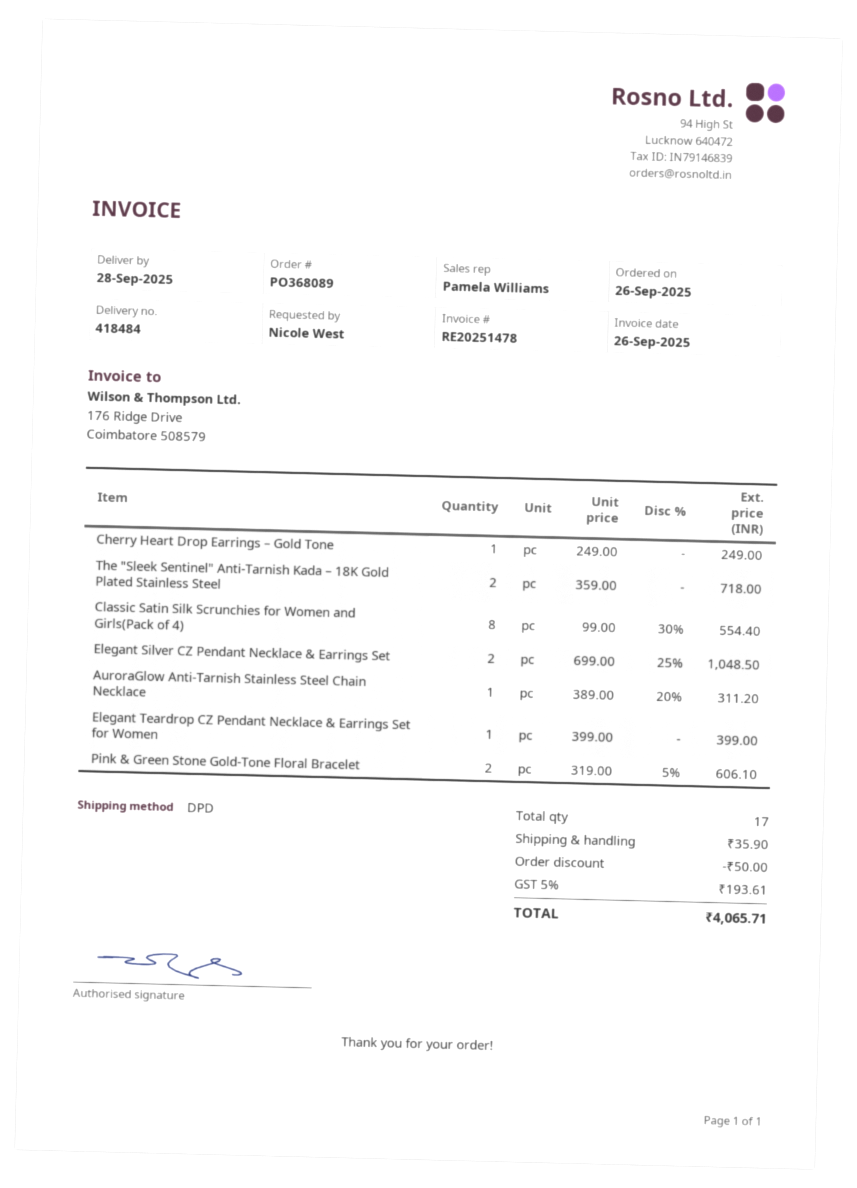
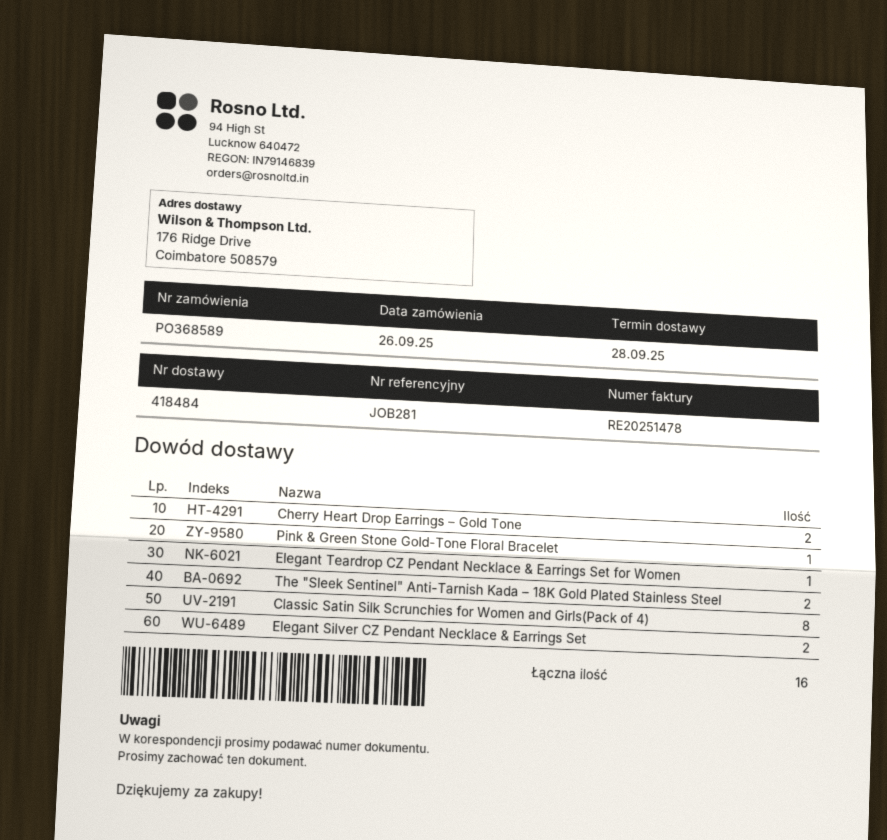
order number: PO368089 -> PO368589
Cherry Heart Drop Earrings – Gold Tone: 1 -> 2
AuroraGlow Anti-Tarnish Stainless Steel Chain Necklace: 1 -> none
Pink & Green Stone Gold-Tone Floral Bracelet: 2 -> 1
total quantity: 17 -> 16

